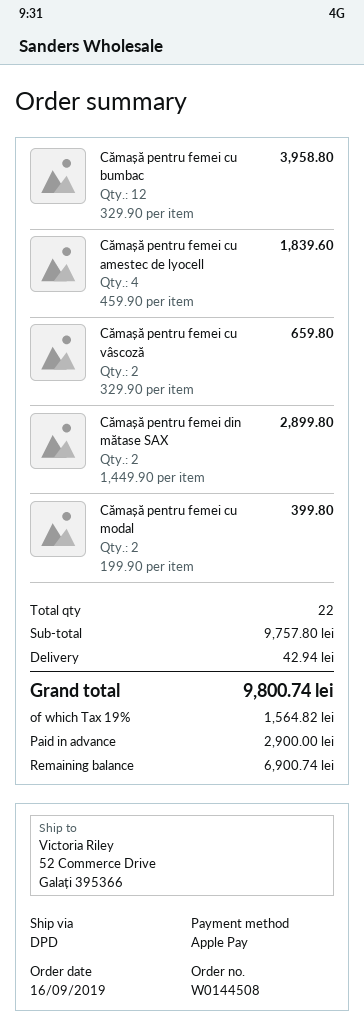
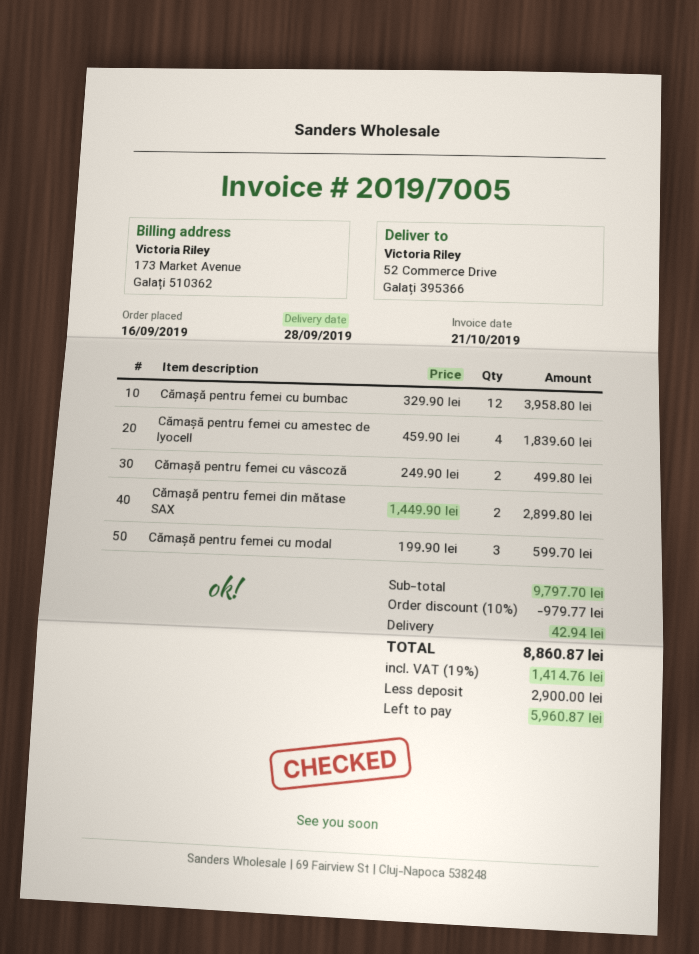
Cămașă pentru femei cu vâscoză: 2 x 329.90 = 659.80 -> 2 x 249.90 = 499.80
Cămașă pentru femei cu modal: 2 x 199.90 = 399.80 -> 3 x 199.90 = 599.70
subtotal: 9757.80 -> 9797.70
discount: none -> 10% = 979.77
tax: 19% = 1564.82 -> 19% = 1414.76
total: 9800.74 -> 8860.87
balance: 6900.74 -> 5960.87

